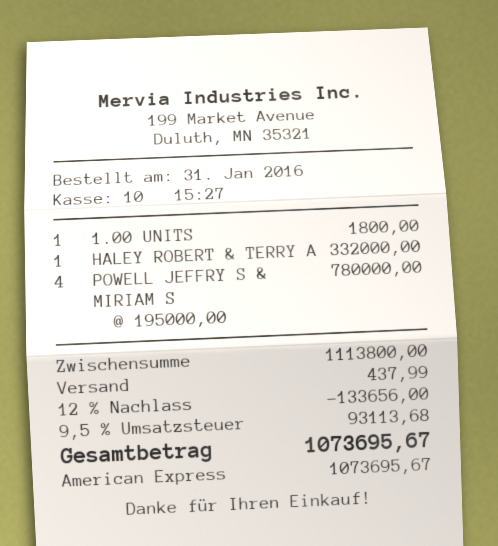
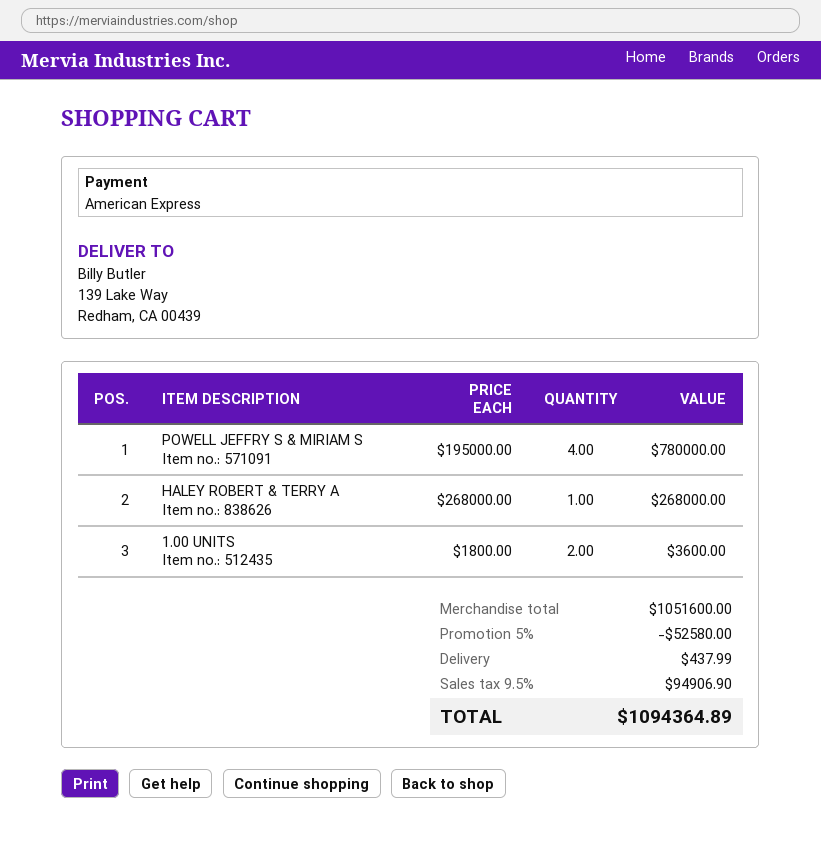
1.00 UNITS: 1 x 1800.00 = 1800.00 -> 2 x 1800.00 = 3600.00
HALEY ROBERT & TERRY A: 1 x 332000.00 = 332000.00 -> 1 x 268000.00 = 268000.00
subtotal: 1113800.00 -> 1051600.00
discount: 12% = 133656.00 -> 5% = 52580.00
tax: 9.5% = 93113.68 -> 9.5% = 94906.90
total: 1073695.67 -> 1094364.89

